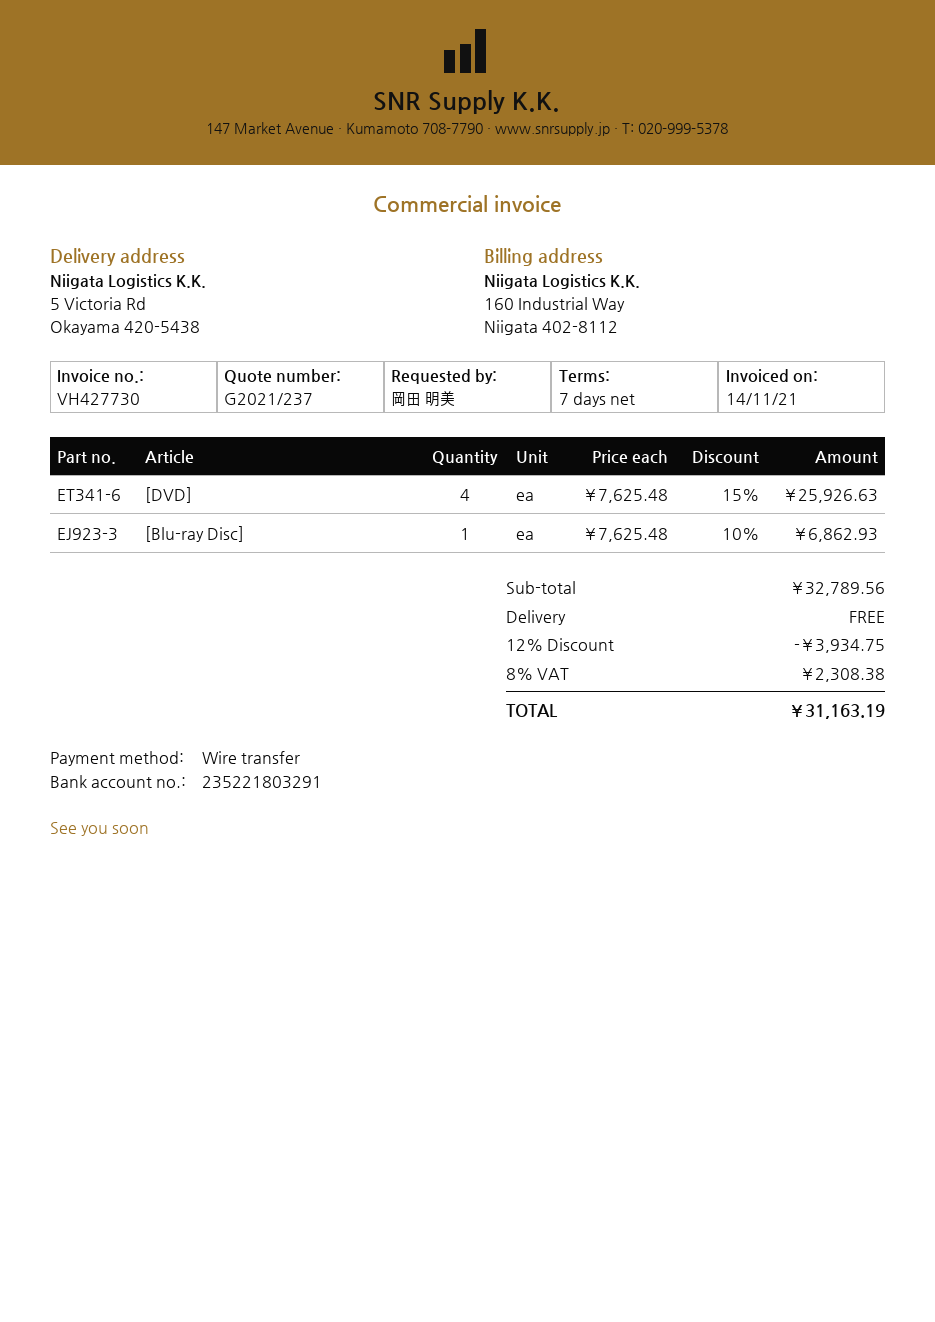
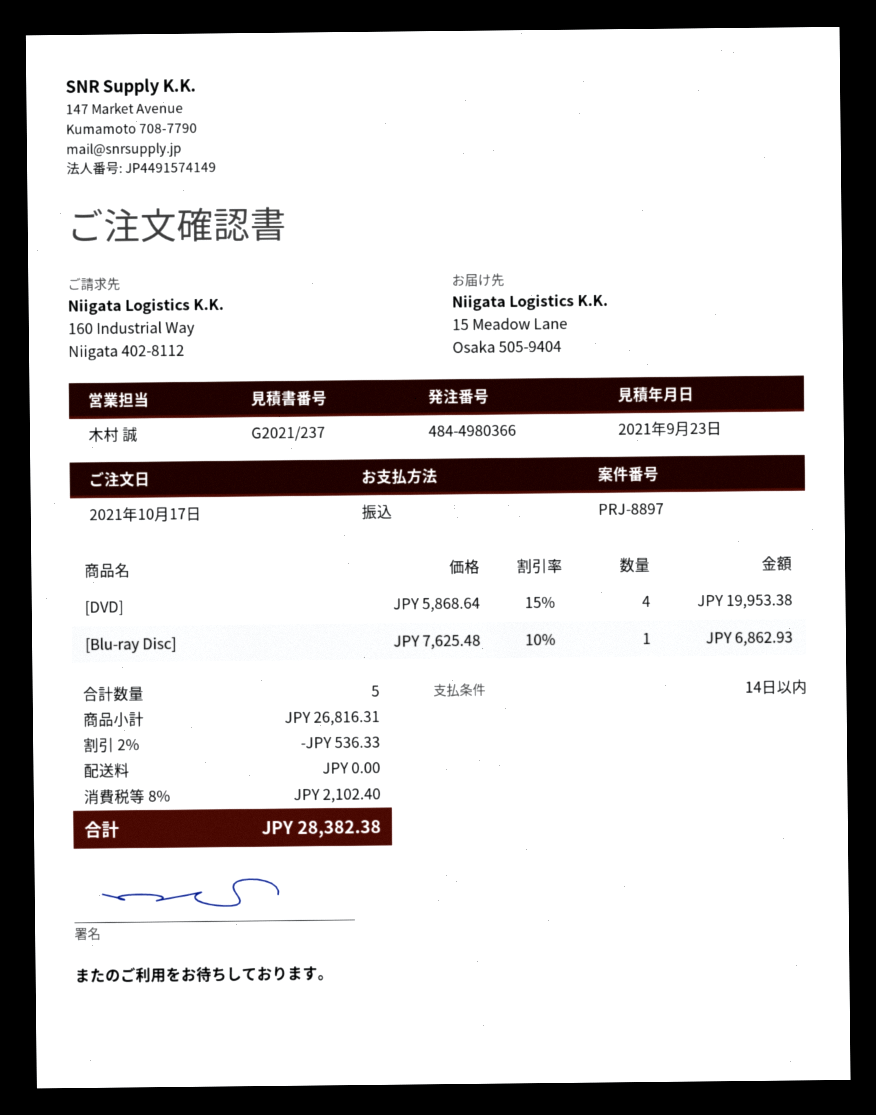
payment terms: 7 days -> 14 days
ship to: 5 Victoria Rd, Okayama 420-5438 -> 15 Meadow Lane, Osaka 505-9404
[DVD]: 4 x 7625.48 - 15% = 25926.63 -> 4 x 5868.64 - 15% = 19953.38
subtotal: 32789.56 -> 26816.31
discount: 12% = 3934.75 -> 2% = 536.33
tax: 8% = 2308.38 -> 8% = 2102.40
total: 31163.19 -> 28382.38

